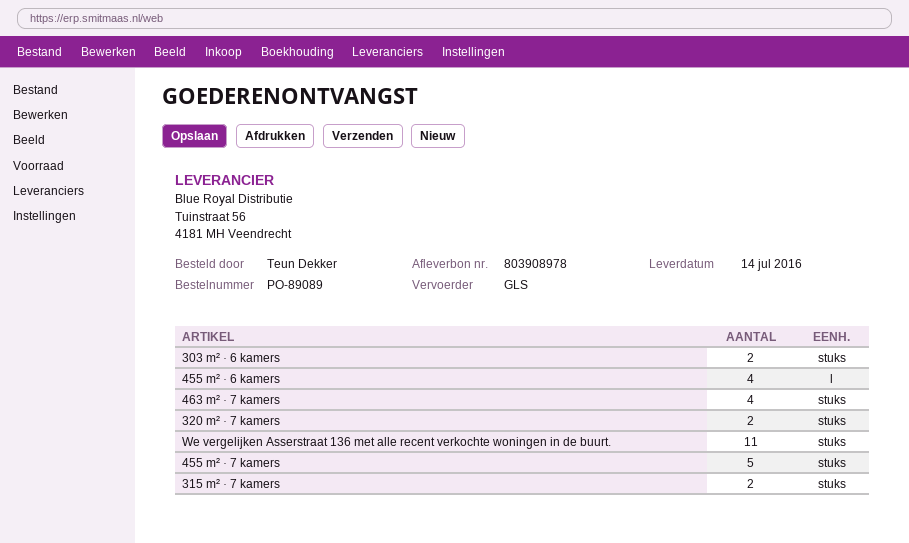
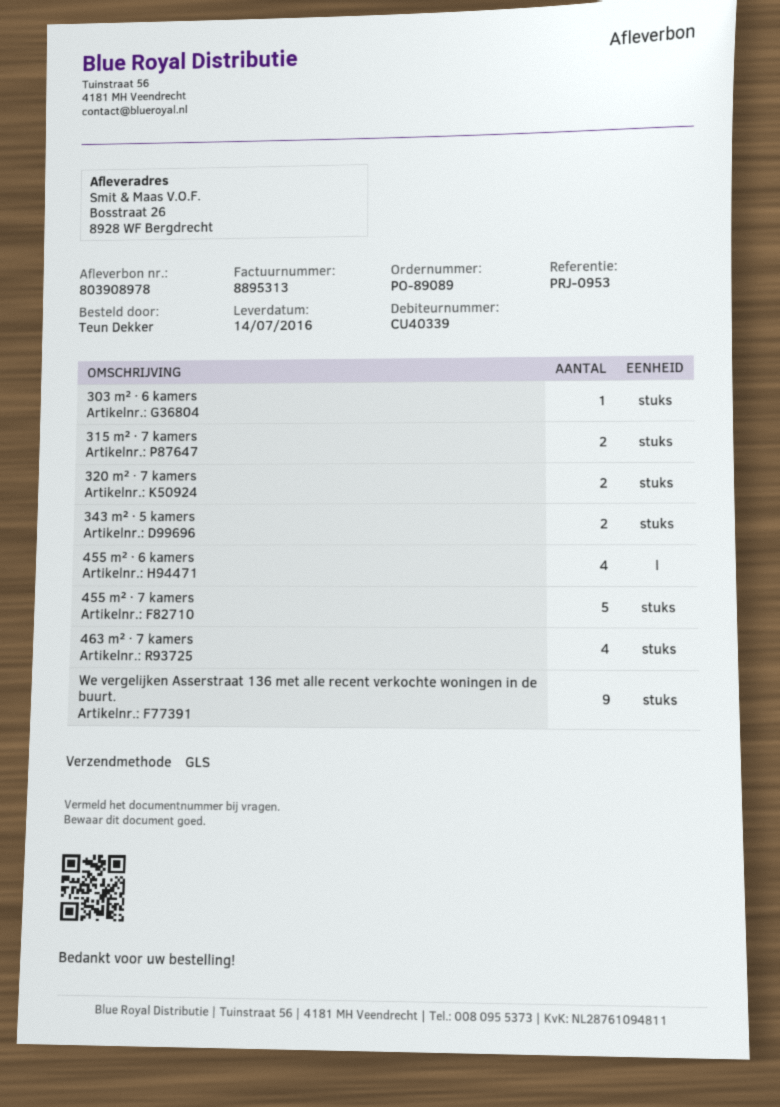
303 m² · 6 kamers: 2 -> 1
We vergelijken Asserstraat 136 met alle recent verkochte woningen in de buurt.: 11 -> 9
343 m² · 5 kamers: none -> 2

